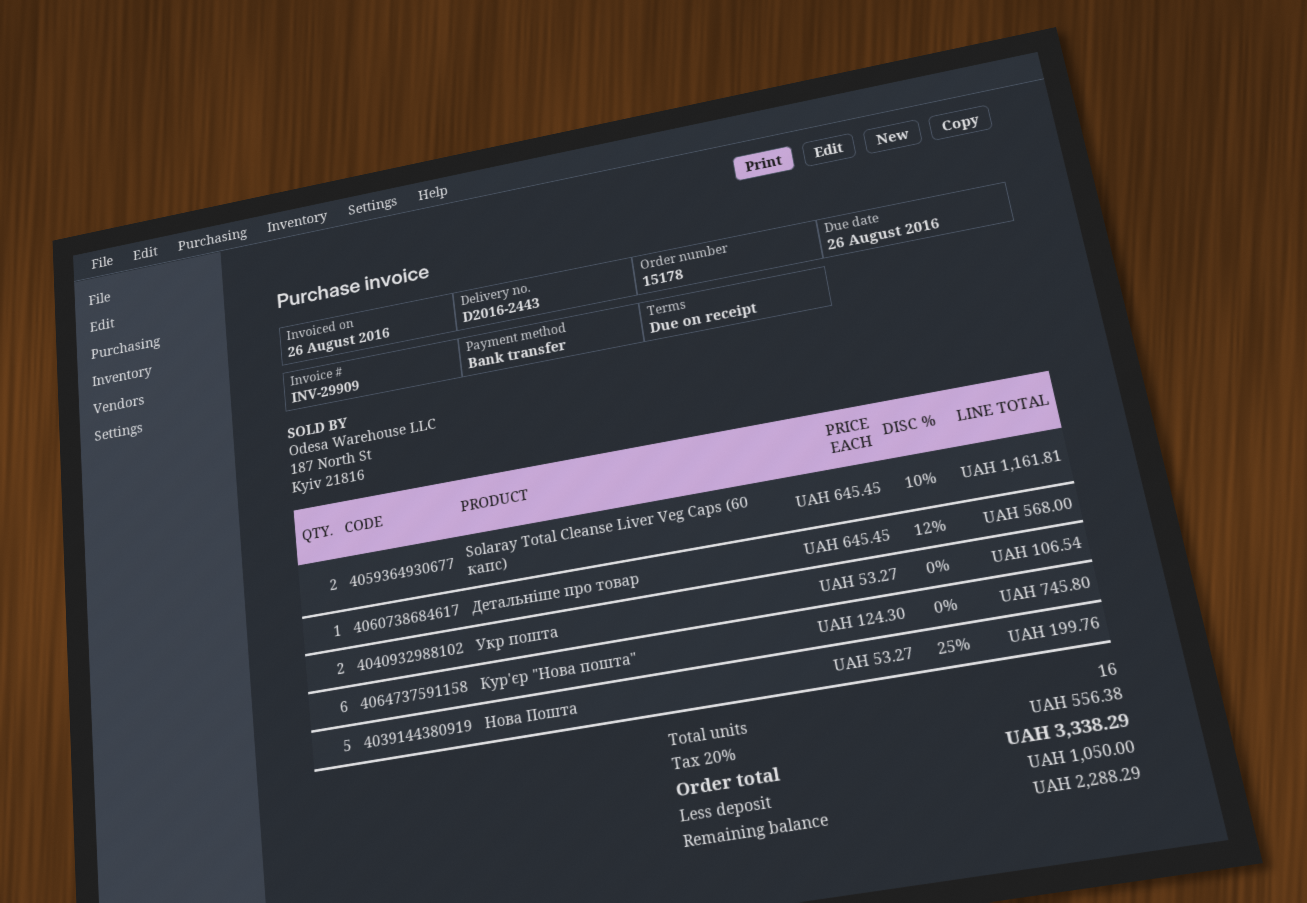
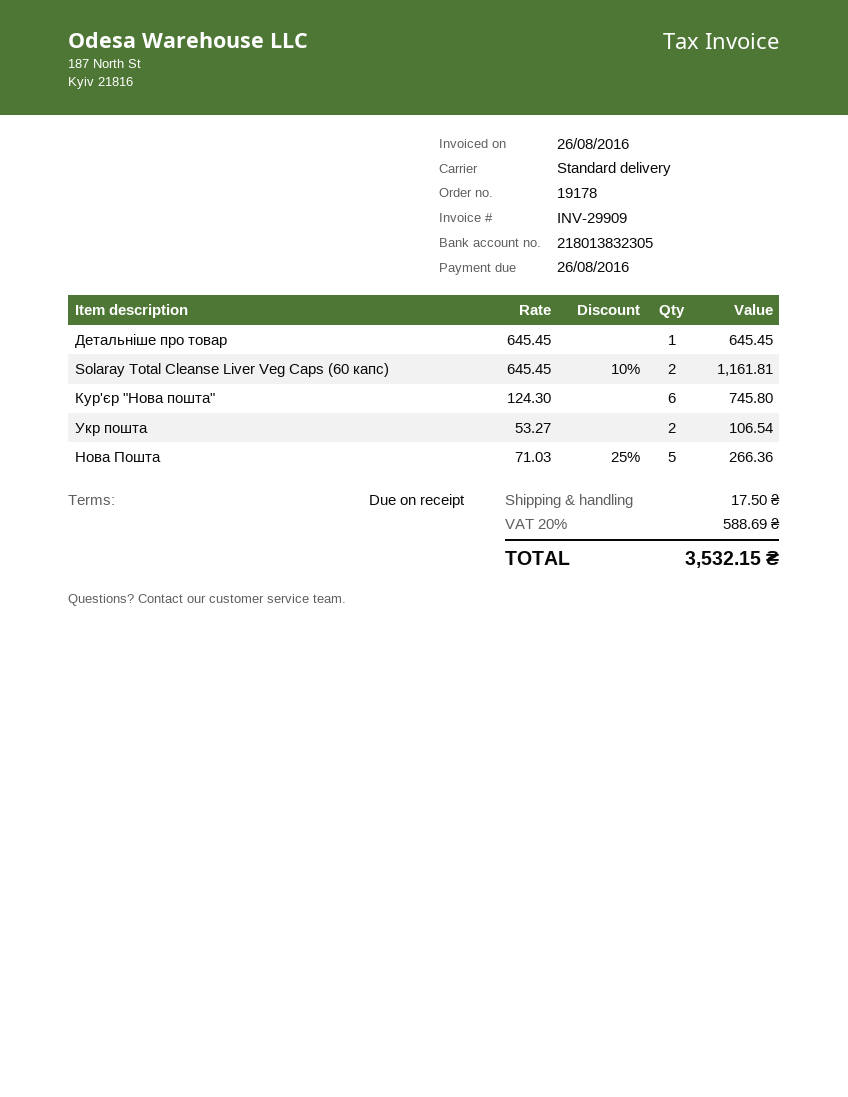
order number: 15178 -> 19178
Детальніше про товар: 1 x 645.45 - 12% = 568.00 -> 1 x 645.45 = 645.45
Нова Пошта: 5 x 53.27 - 25% = 199.76 -> 5 x 71.03 - 25% = 266.36
shipping: none -> 17.50
tax: 20% = 556.38 -> 20% = 588.69
total: 3338.29 -> 3532.15

